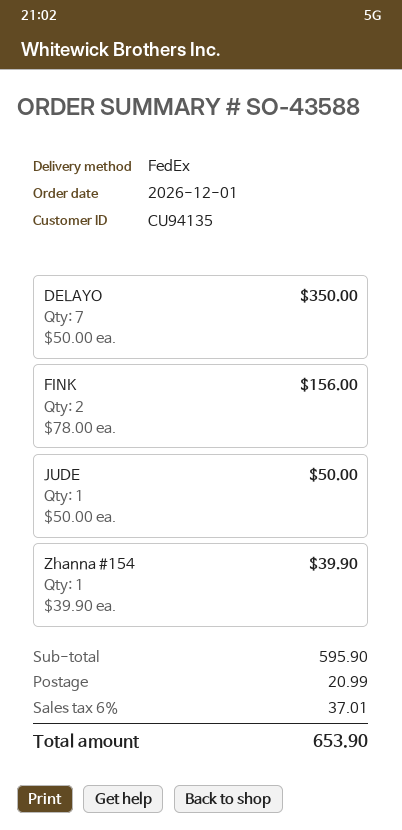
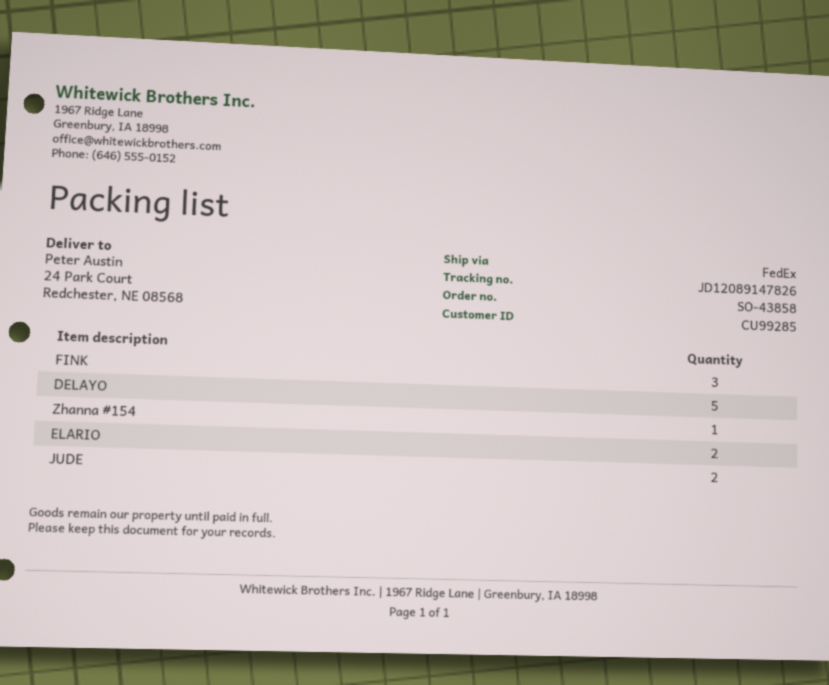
order number: SO-43588 -> SO-43858
customer number: CU94135 -> CU99285
DELAYO: 7 -> 5
FINK: 2 -> 3
JUDE: 1 -> 2
ELARIO: none -> 2

